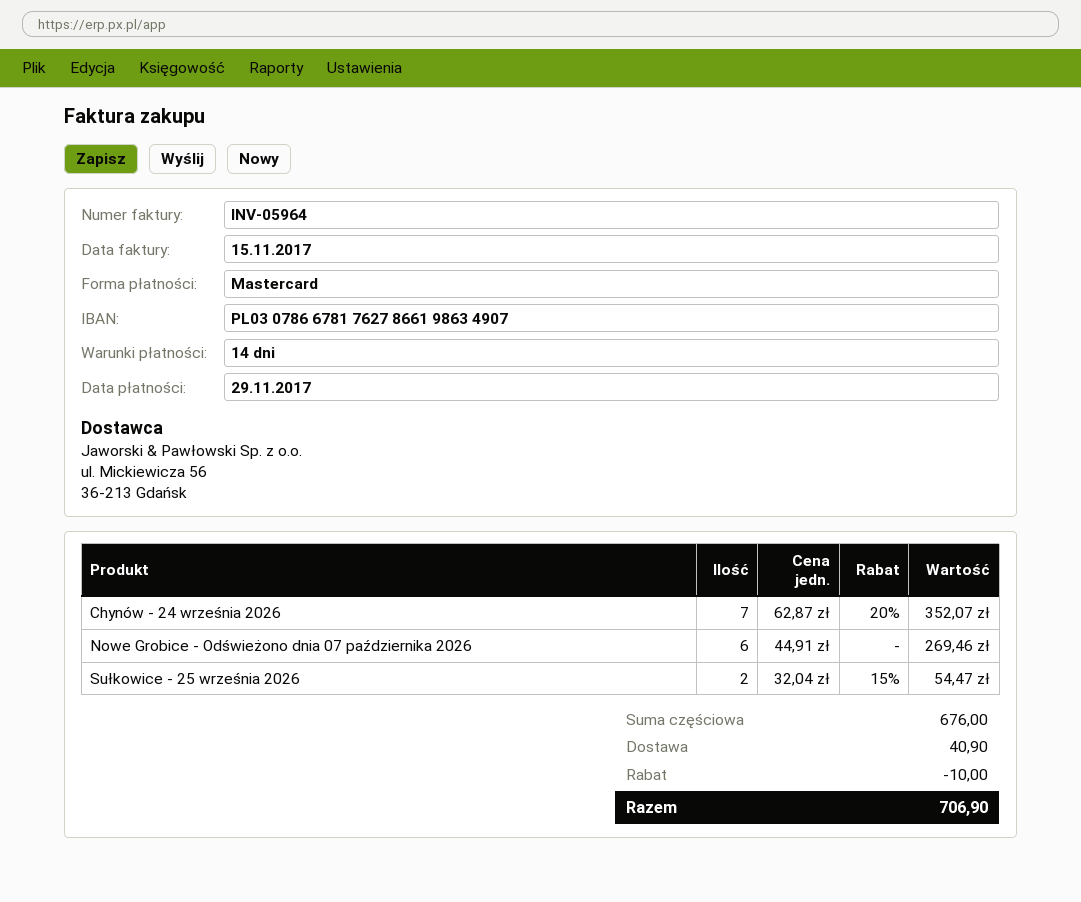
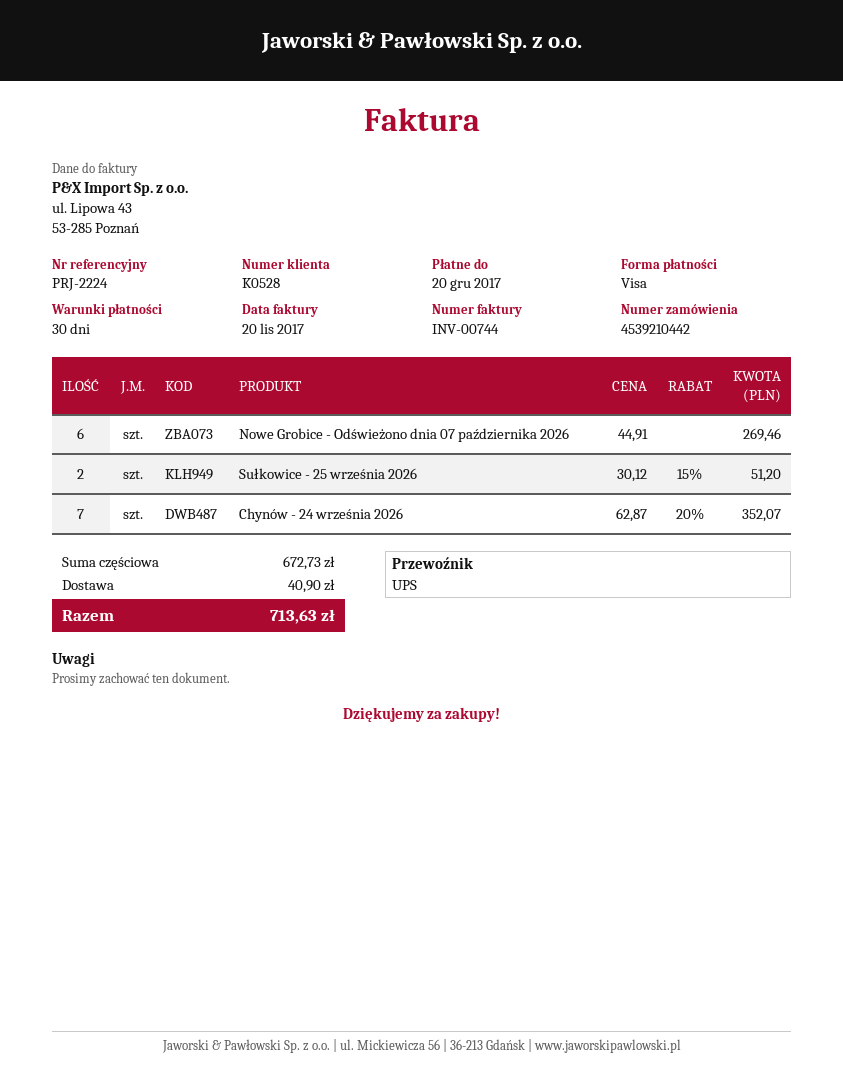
invoice number: INV-05964 -> INV-00744
invoice date: 2017-11-15 -> 2017-11-20
payment terms: 14 days -> 30 days
due date: 2017-11-29 -> 2017-12-20
payment method: Mastercard -> Visa
Sułkowice - 25 września 2026: 2 x 32.04 - 15% = 54.47 -> 2 x 30.12 - 15% = 51.20
subtotal: 676.00 -> 672.73
discount: 10.00 -> none
total: 706.90 -> 713.63

